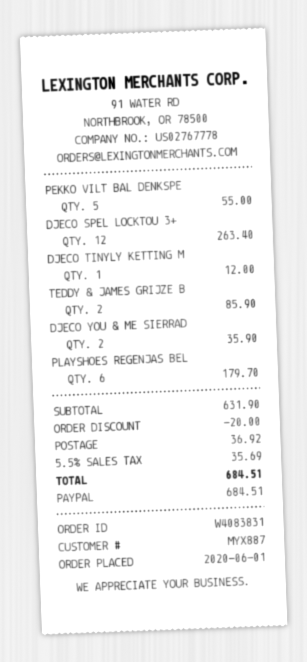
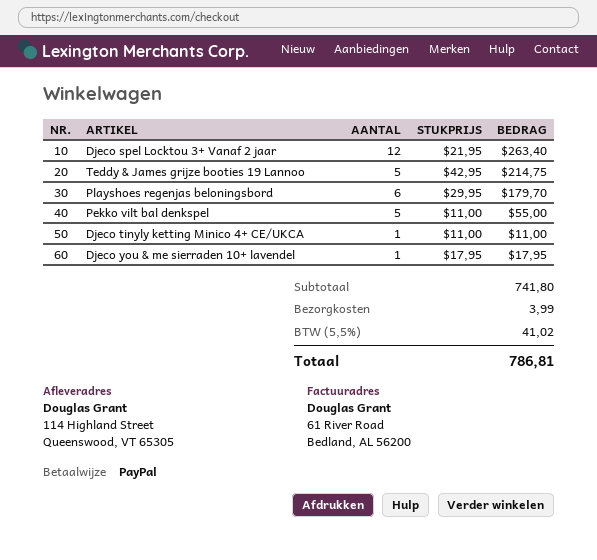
DJECO TINYLY KETTING M: 1 for 12.00 -> 1 for 11.00
TEDDY & JAMES GRIJZE B: 2 for 85.90 -> 5 for 214.75
DJECO YOU & ME SIERRAD: 2 for 35.90 -> 1 for 17.95
subtotal: 631.90 -> 741.80
discount: 20.00 -> none
shipping: 36.92 -> 3.99
tax: 5.5% = 35.69 -> 5.5% = 41.02
total: 684.51 -> 786.81

